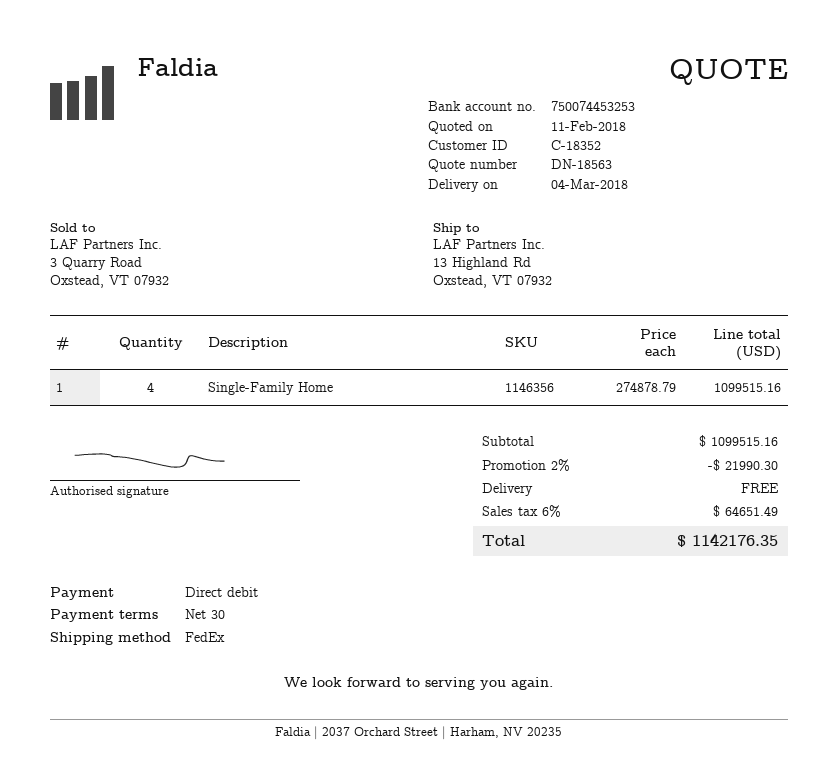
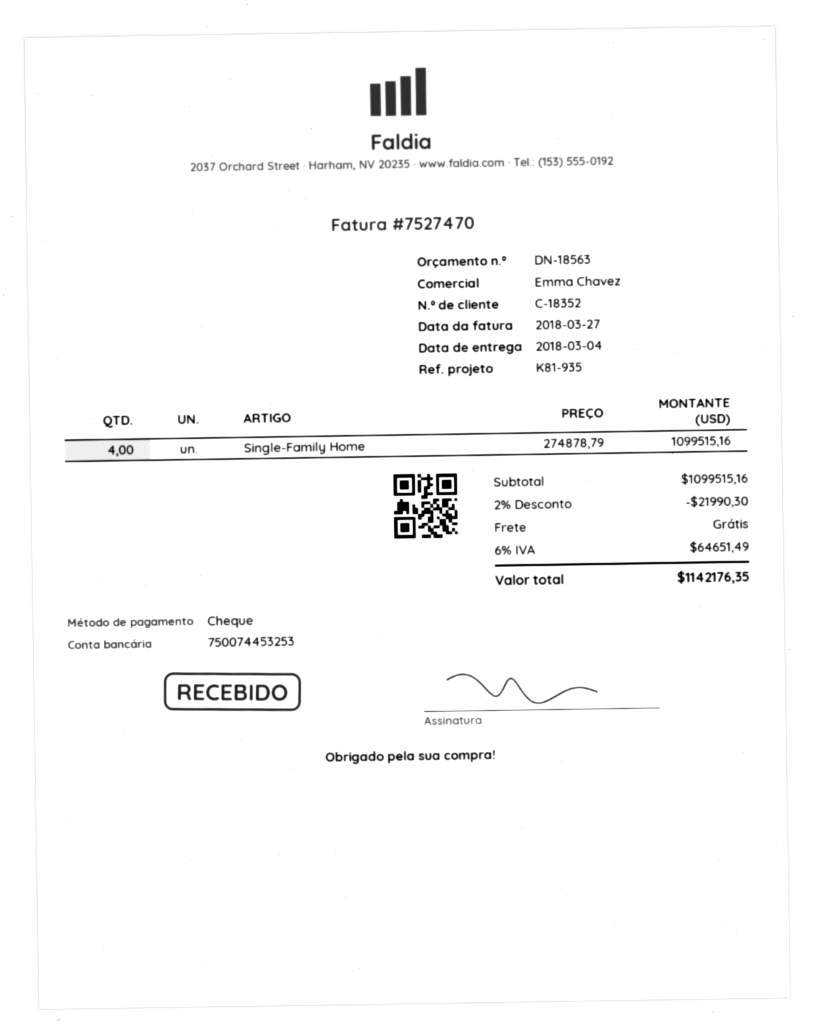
payment method: direct debit -> cheque

